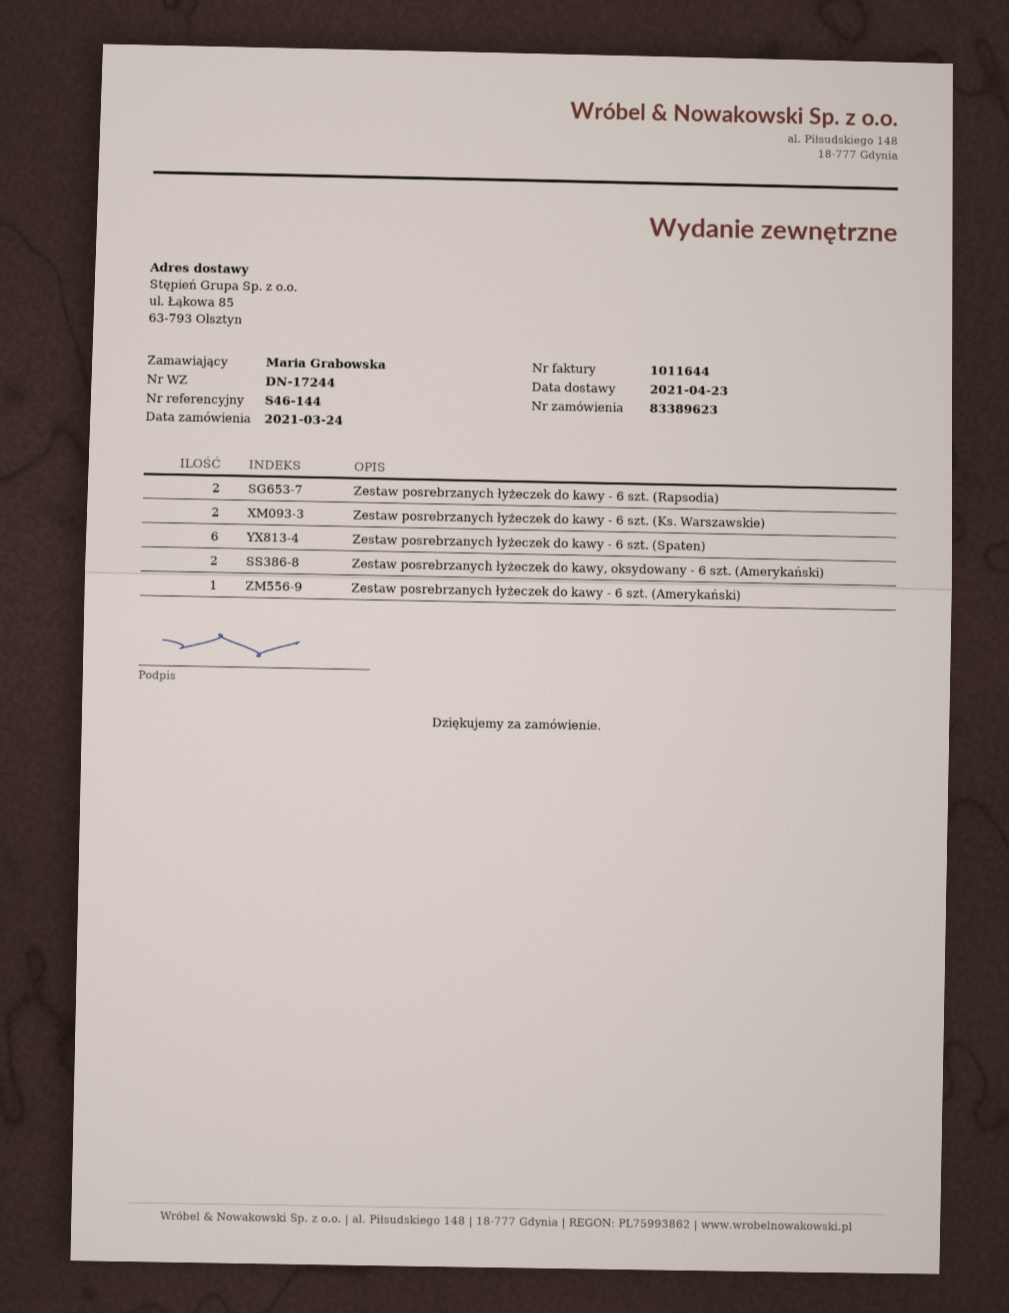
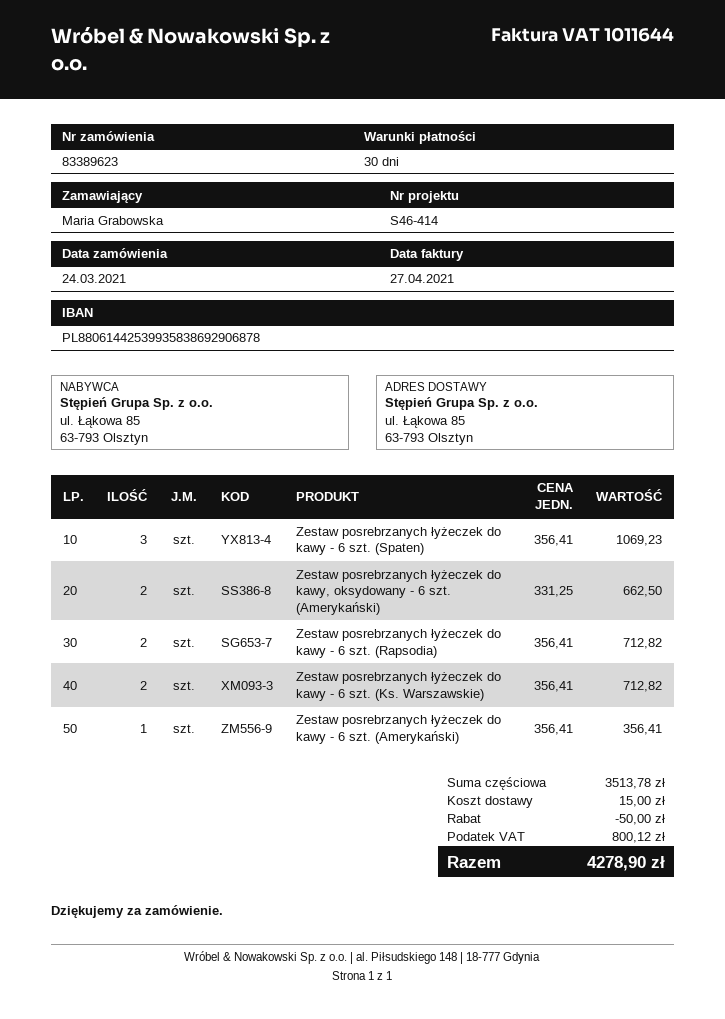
reference: S46-144 -> S46-414
Zestaw posrebrzanych łyżeczek do kawy - 6 szt. (Spaten): 6 -> 3

